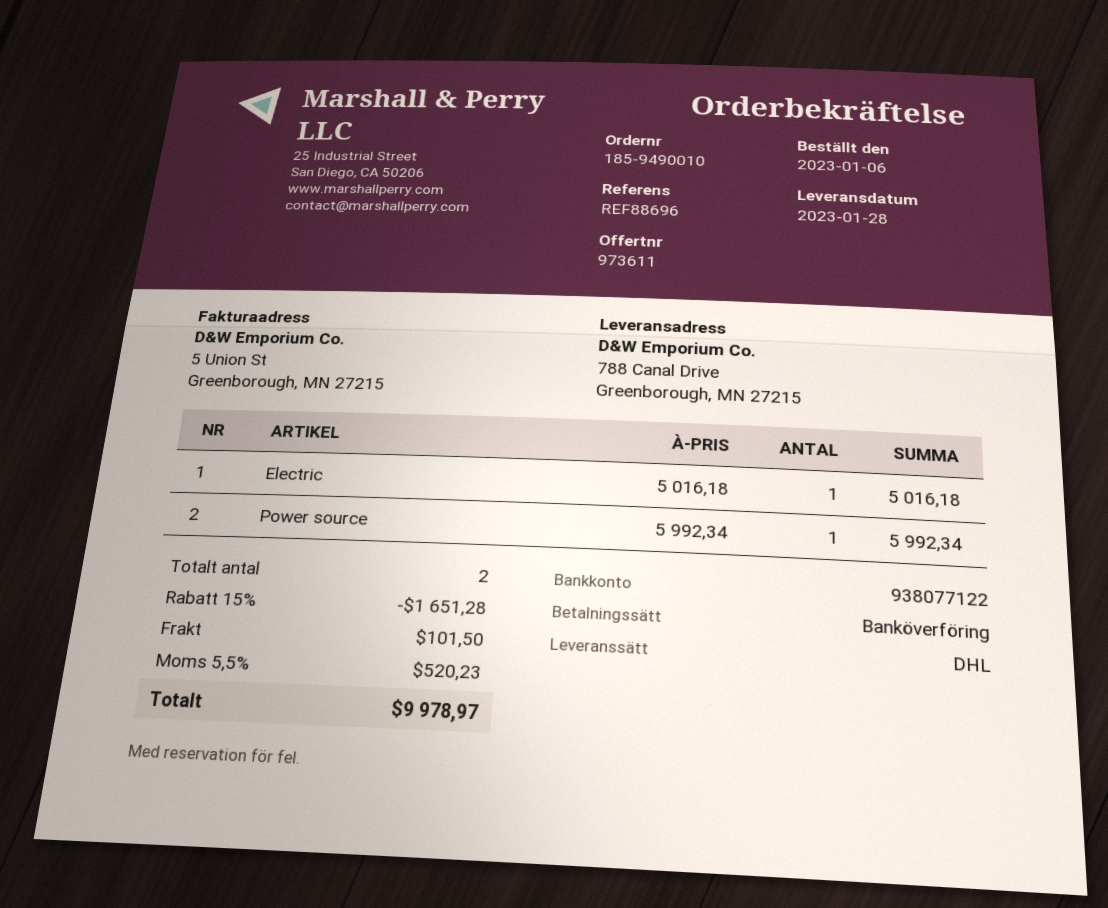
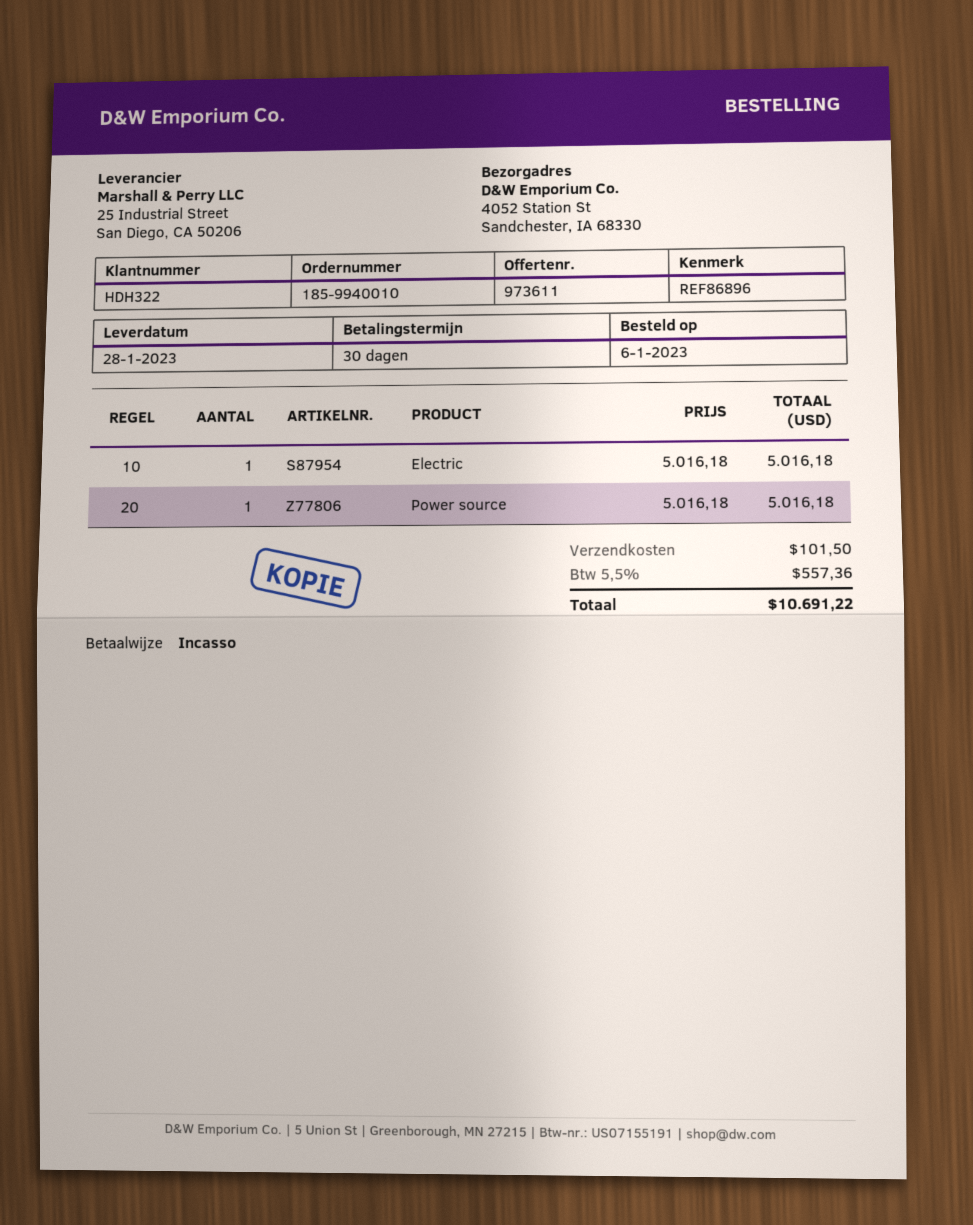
order number: 185-9490010 -> 185-9940010
reference: REF88696 -> REF86896
payment method: bank transfer -> direct debit
ship to: 788 Canal Drive, Greenborough, MN 27215 -> 4052 Station St, Sandchester, IA 68330
Power source: 1 x 5992.34 = 5992.34 -> 1 x 5016.18 = 5016.18
discount: 15% = 1651.28 -> none
tax: 5.5% = 520.23 -> 5.5% = 557.36
total: 9978.97 -> 10691.22

